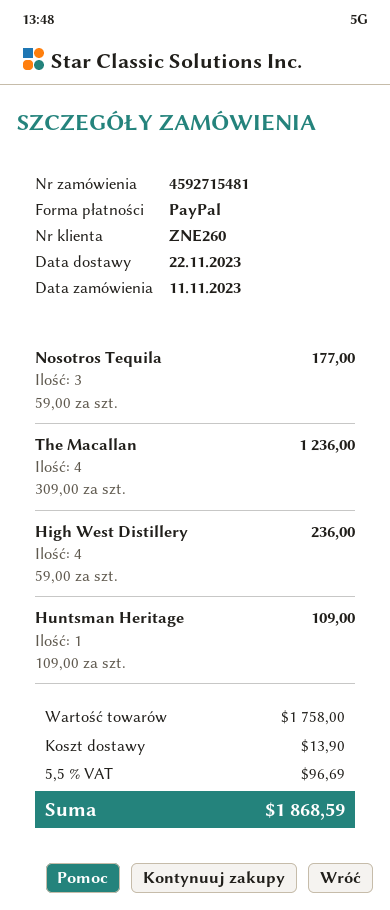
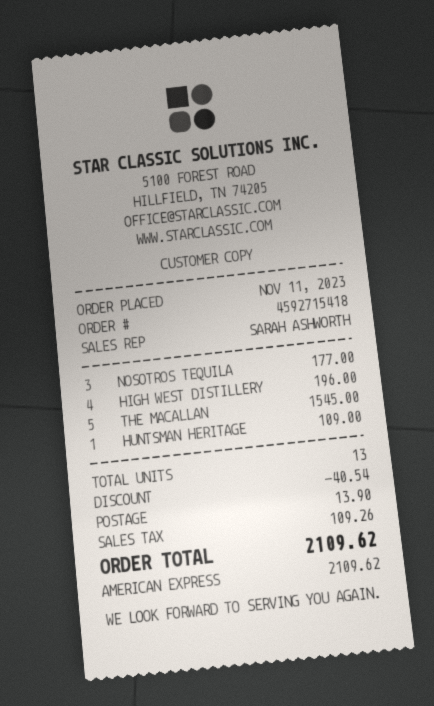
order number: 4592715481 -> 4592715418
payment method: PayPal -> American Express
The Macallan: 4 for 1236.00 -> 5 for 1545.00
High West Distillery: 4 for 236.00 -> 4 for 196.00
discount: none -> 40.54
tax: 96.69 -> 109.26
total: 1868.59 -> 2109.62

